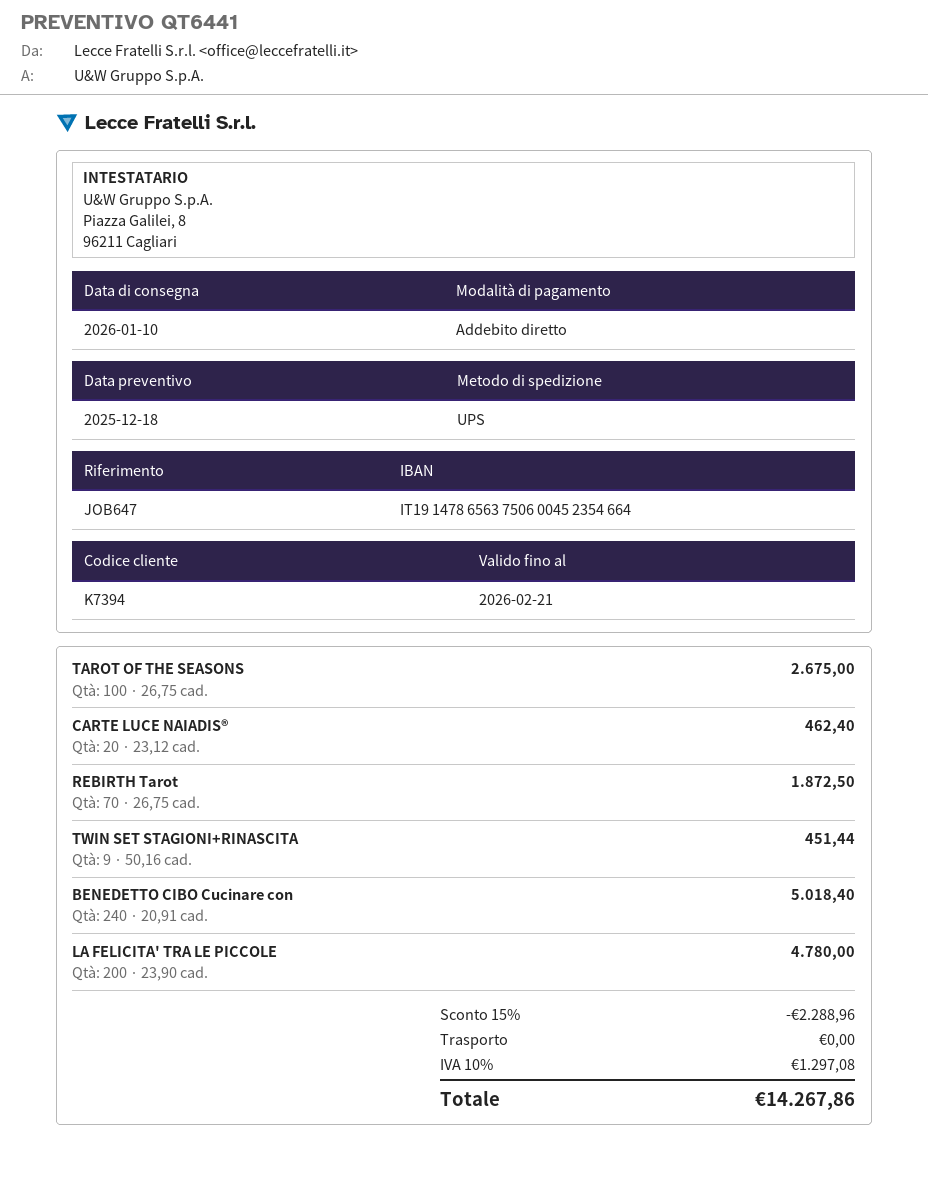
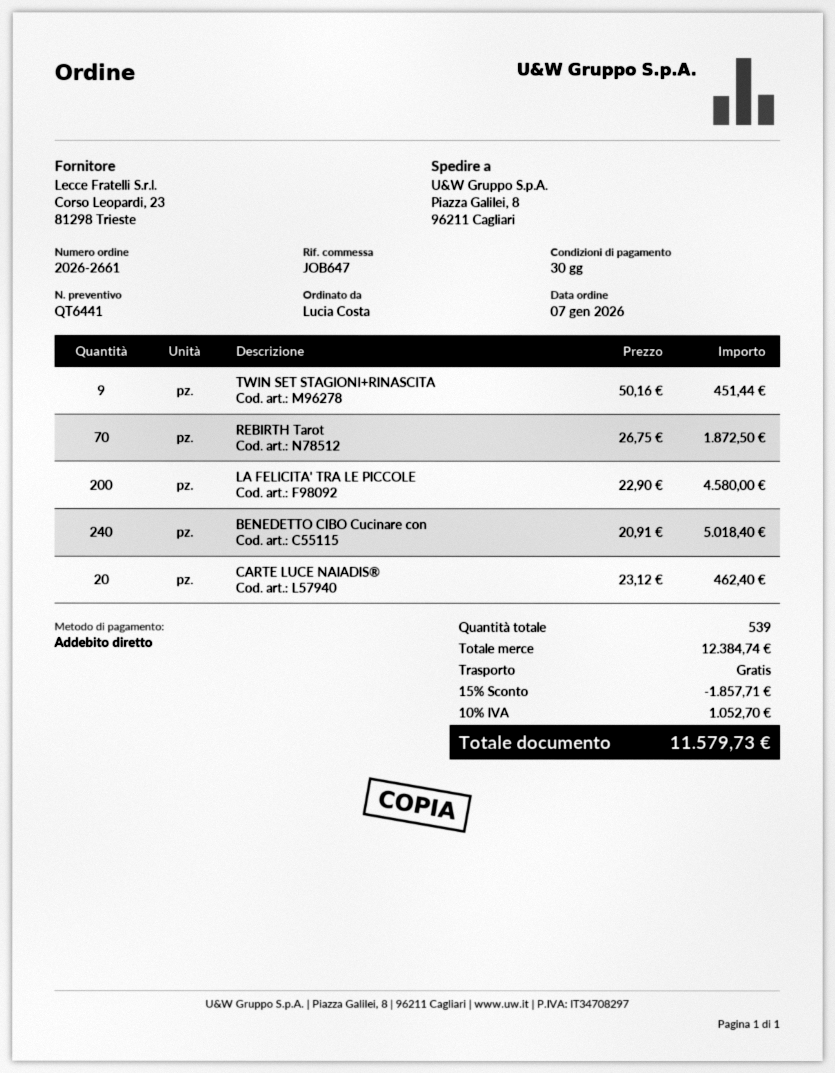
TAROT OF THE SEASONS: 100 x 26.75 = 2675.00 -> none
LA FELICITA' TRA LE PICCOLE: 200 x 23.90 = 4780.00 -> 200 x 22.90 = 4580.00
discount: 15% = 2288.96 -> 15% = 1857.71
tax: 10% = 1297.08 -> 10% = 1052.70
total: 14267.86 -> 11579.73

